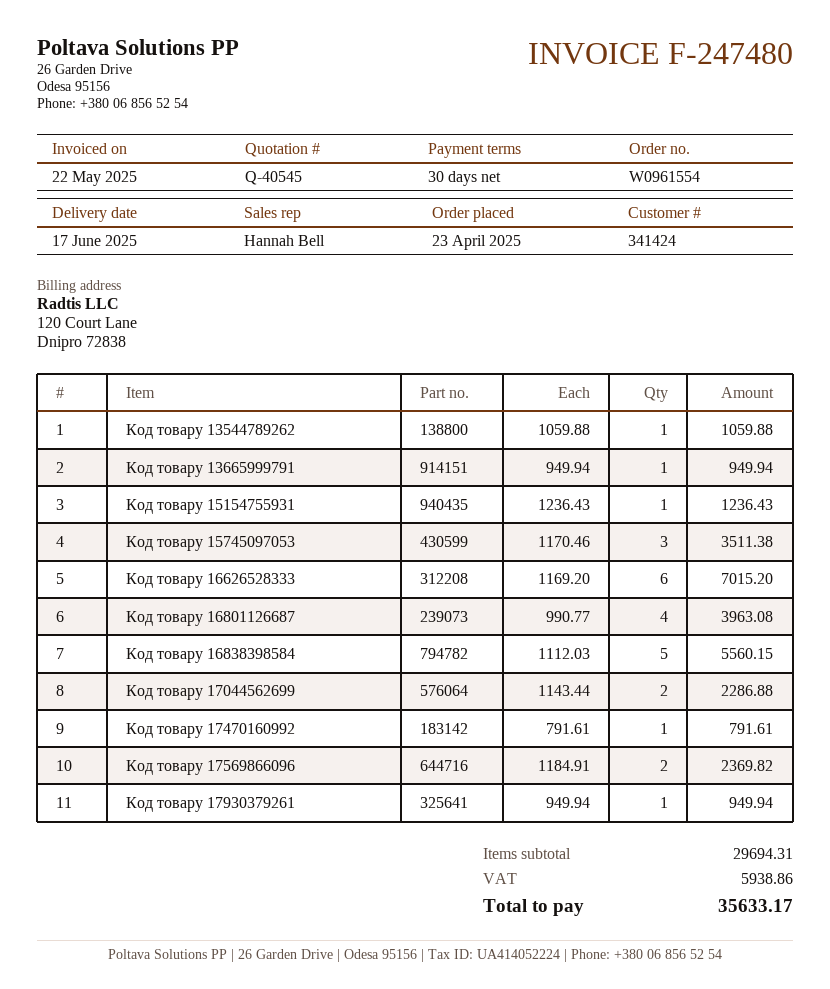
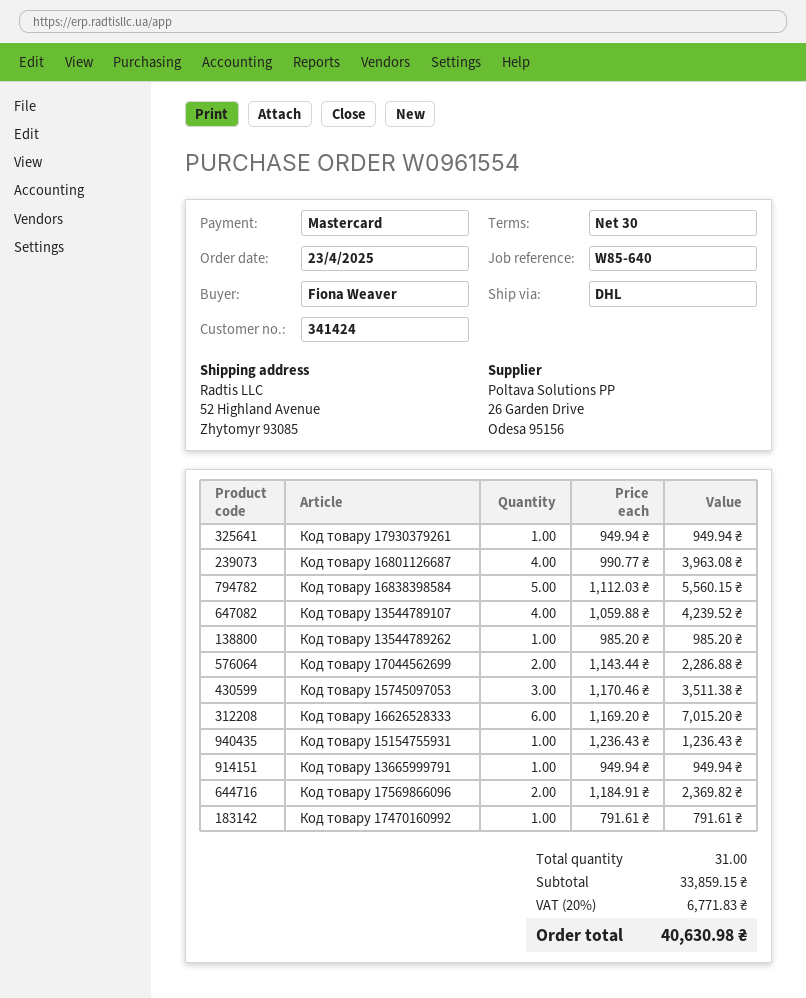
Код товару 13544789262: 1 x 1059.88 = 1059.88 -> 1 x 985.20 = 985.20
Код товару 13544789107: none -> 4 x 1059.88 = 4239.52
subtotal: 29694.31 -> 33859.15
tax: 5938.86 -> 6771.83
total: 35633.17 -> 40630.98

